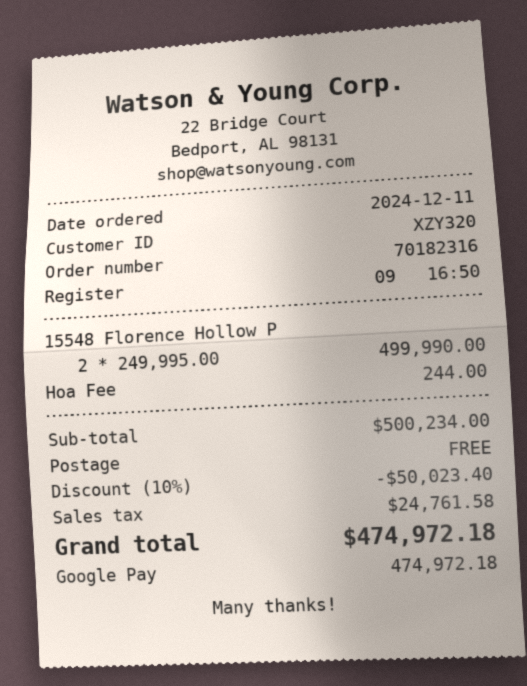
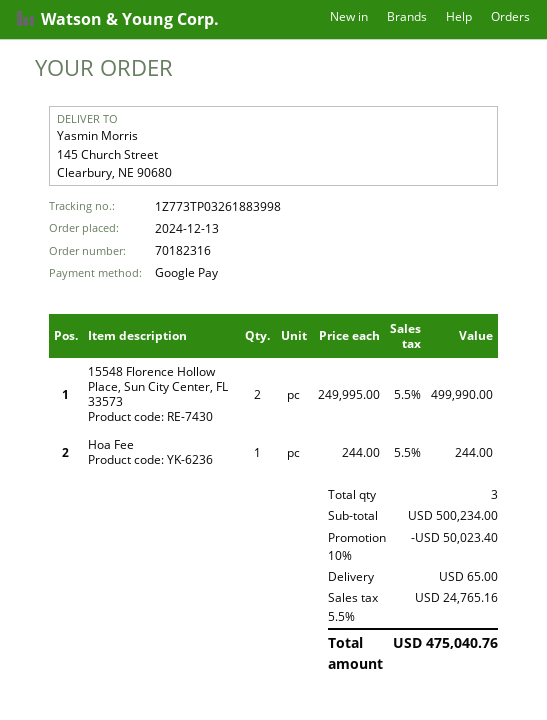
order date: 2024-12-11 -> 2024-12-13
shipping: 0.00 -> 65.00
tax: 24761.58 -> 24765.16
total: 474972.18 -> 475040.76

